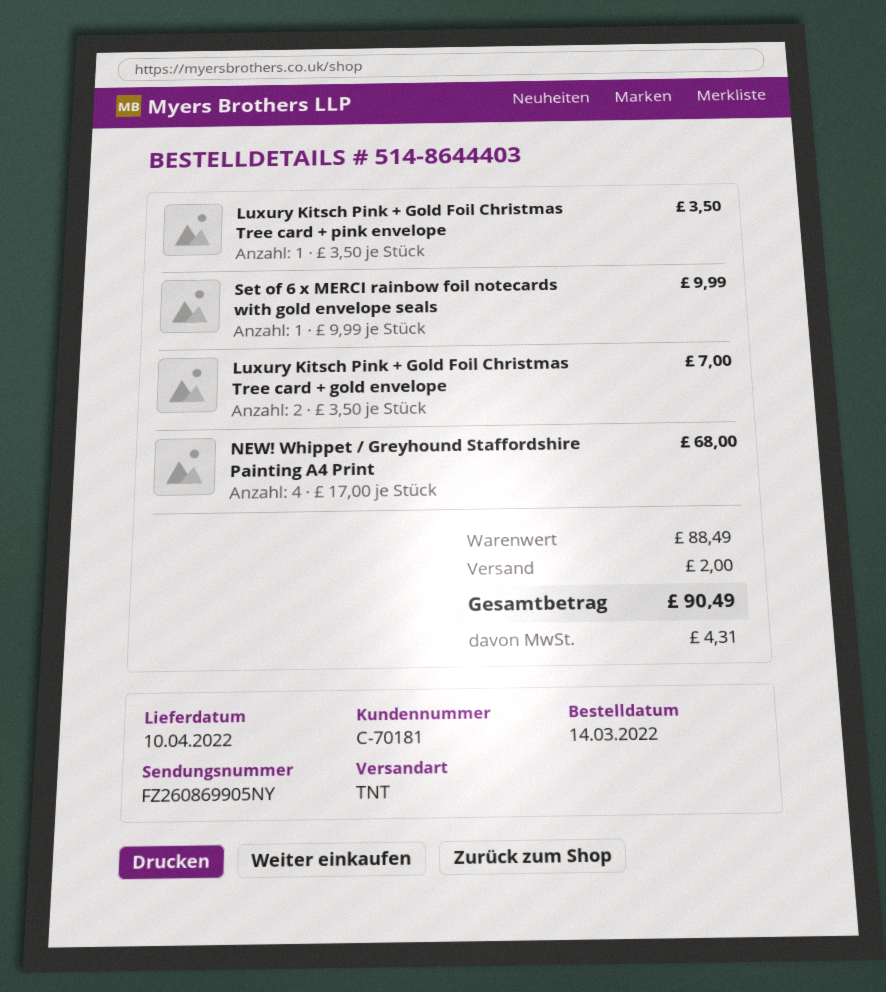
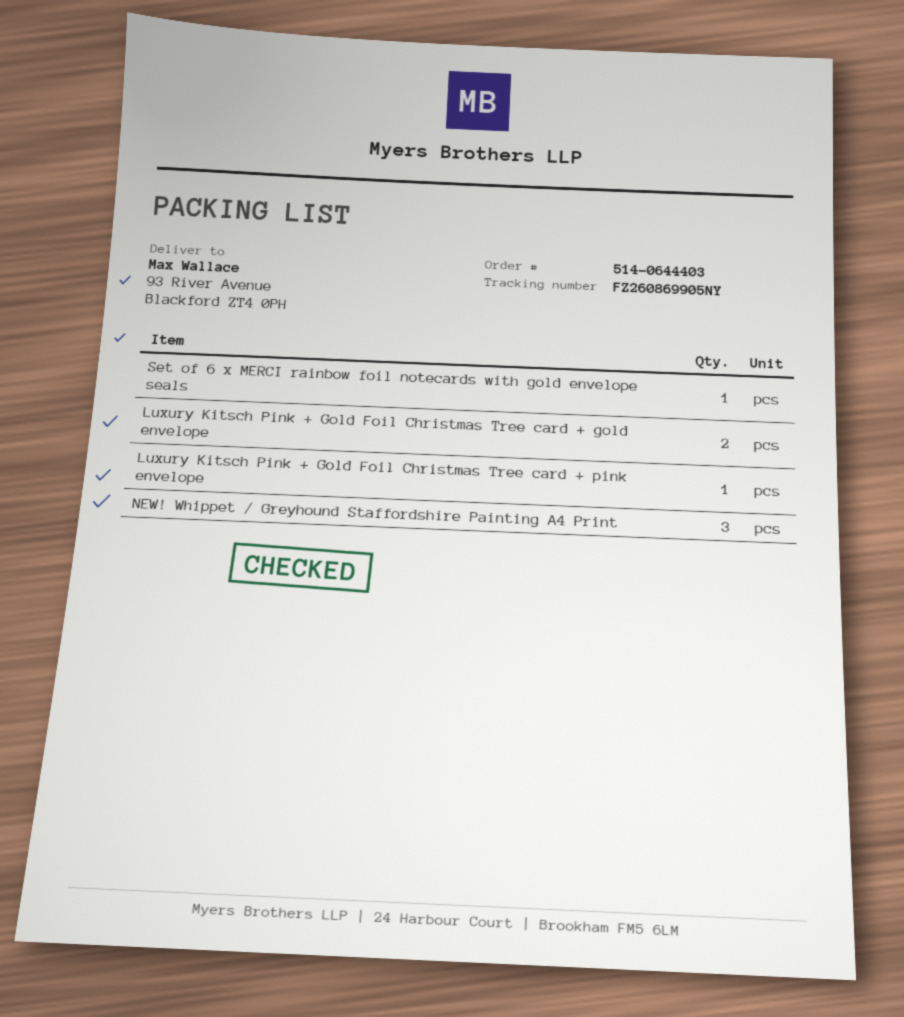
order number: 514-8644403 -> 514-0644403
NEW! Whippet / Greyhound Staffordshire Painting A4 Print: 4 -> 3

